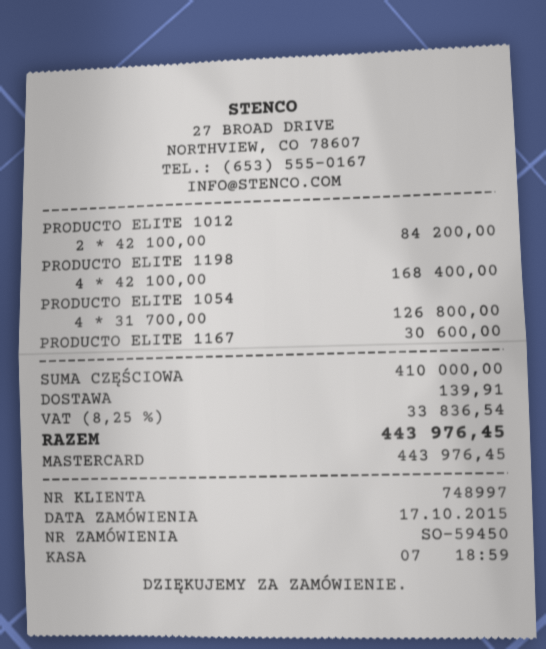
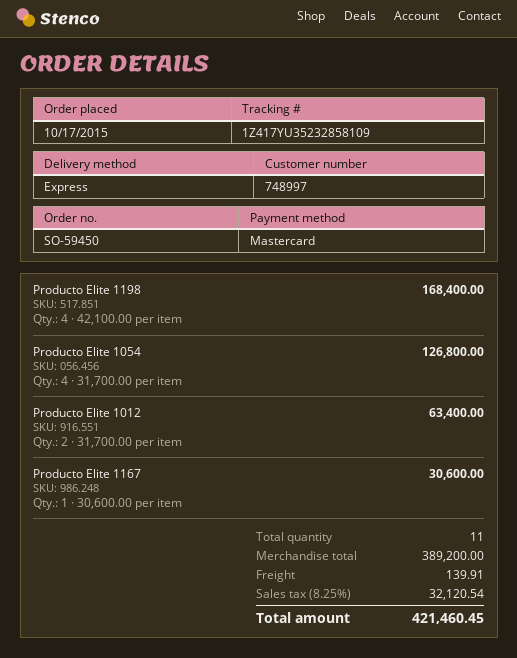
PRODUCTO ELITE 1012: 2 x 42100.00 = 84200.00 -> 2 x 31700.00 = 63400.00
subtotal: 410000.00 -> 389200.00
tax: 8.25% = 33836.54 -> 8.25% = 32120.54
total: 443976.45 -> 421460.45

